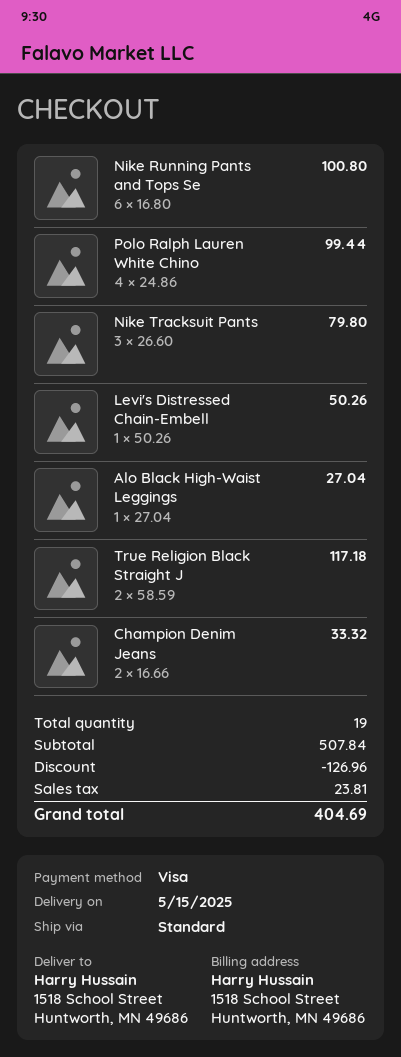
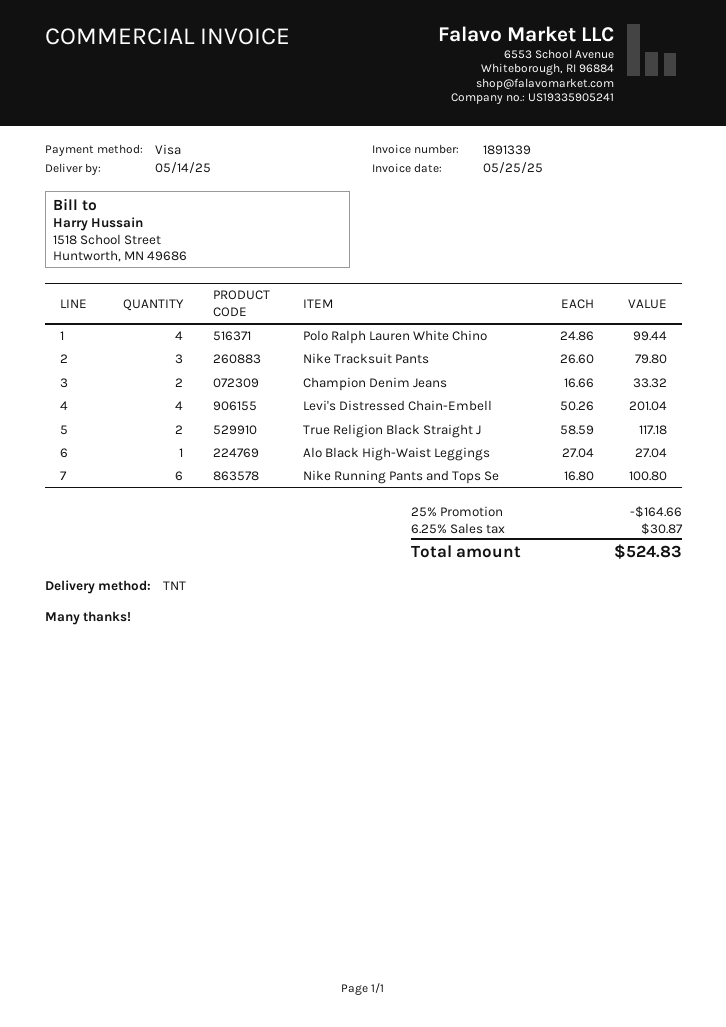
delivery date: 2025-05-15 -> 2025-05-14
shipping method: standard -> TNT
Levi's Distressed Chain-Embell: 1 x 50.26 = 50.26 -> 4 x 50.26 = 201.04
discount: 126.96 -> 164.66
tax: 23.81 -> 30.87
total: 404.69 -> 524.83

